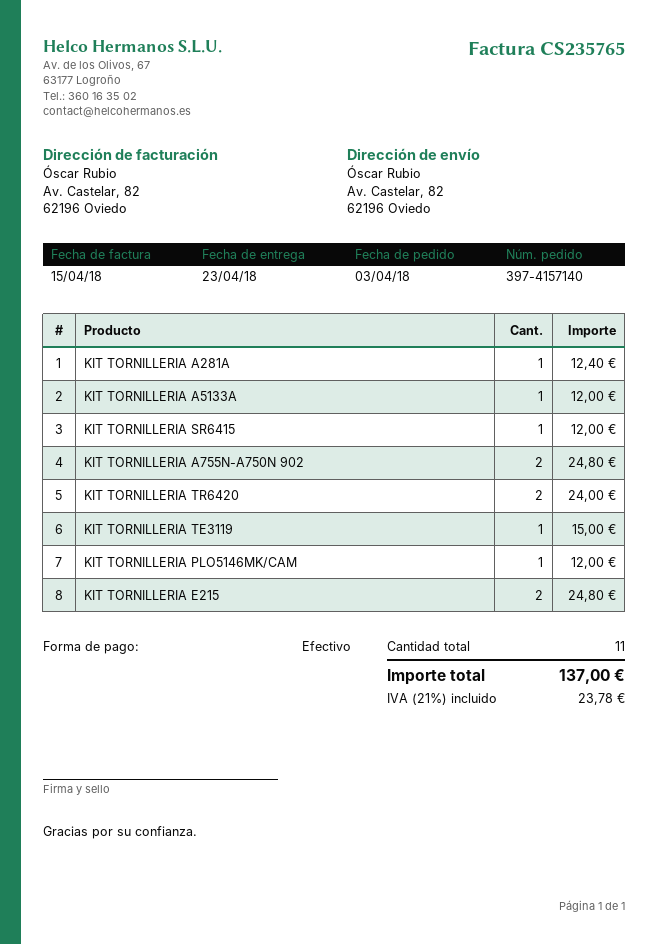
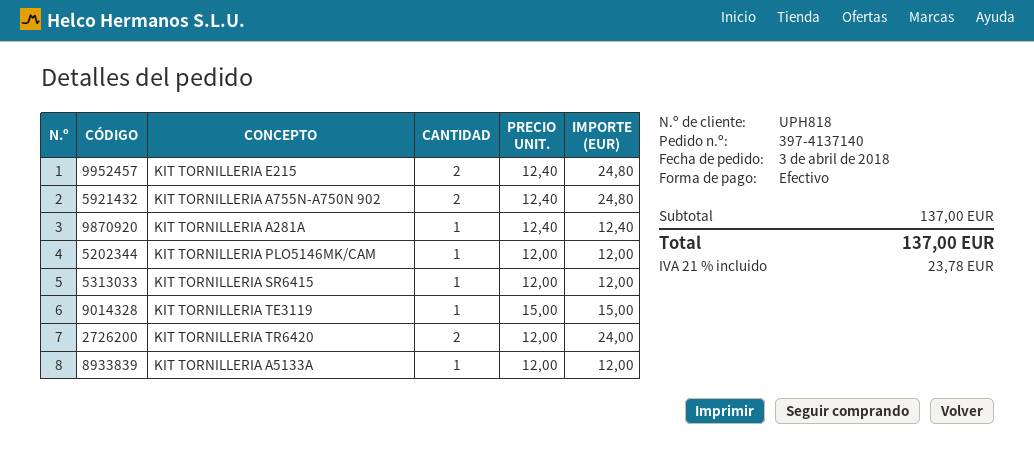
order number: 397-4157140 -> 397-4137140

